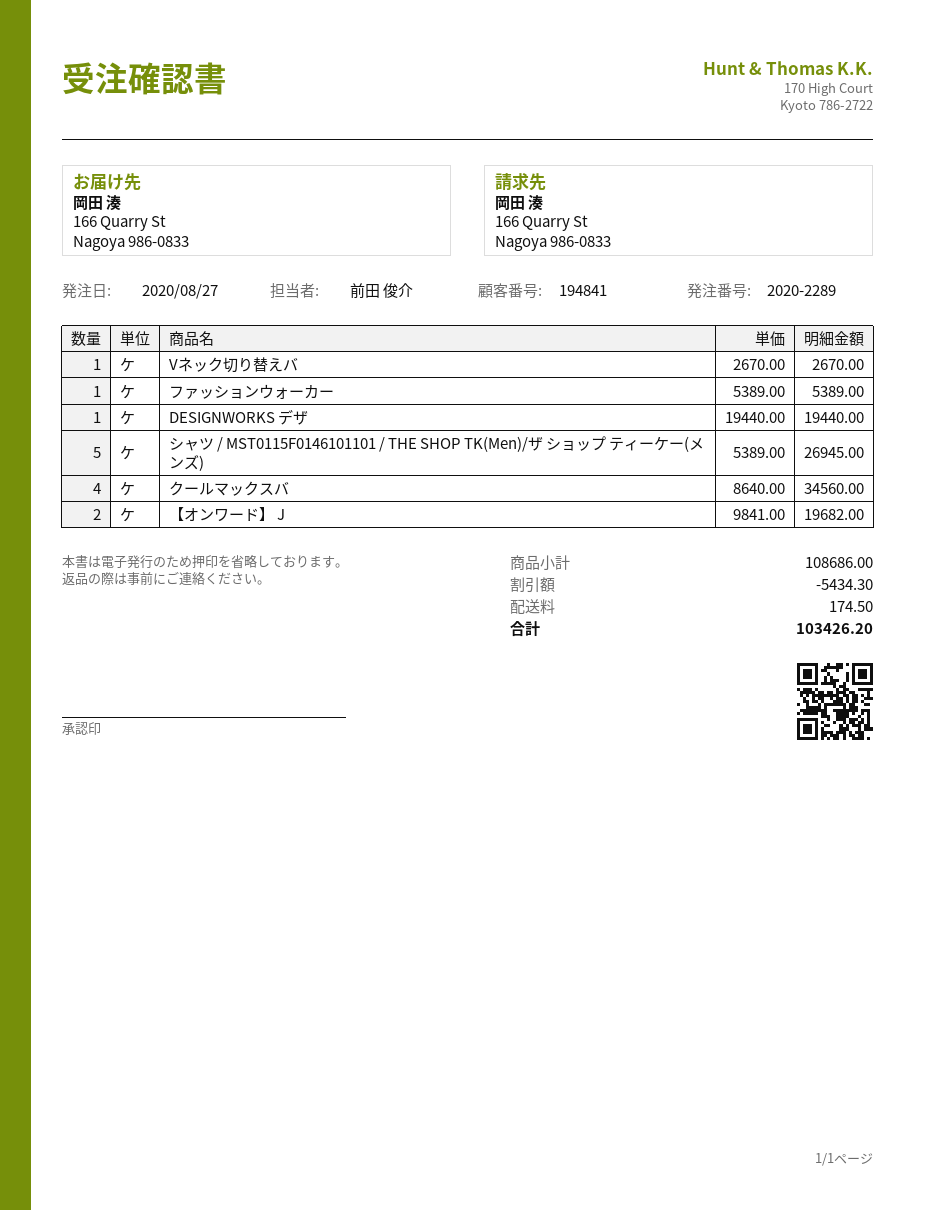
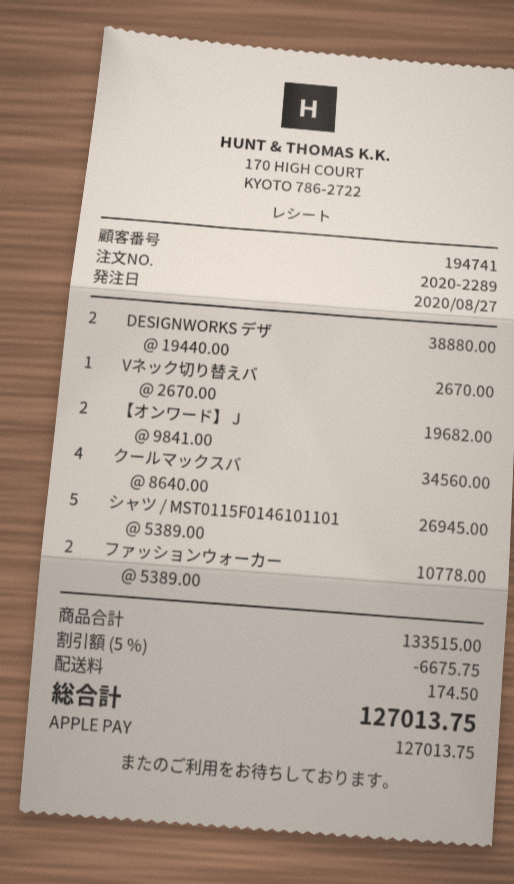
customer number: 194841 -> 194741
ファッションウォーカー: 1 x 5389.00 = 5389.00 -> 2 x 5389.00 = 10778.00
DESIGNWORKS デザ: 1 x 19440.00 = 19440.00 -> 2 x 19440.00 = 38880.00
subtotal: 108686.00 -> 133515.00
discount: 5434.30 -> 6675.75
total: 103426.20 -> 127013.75

